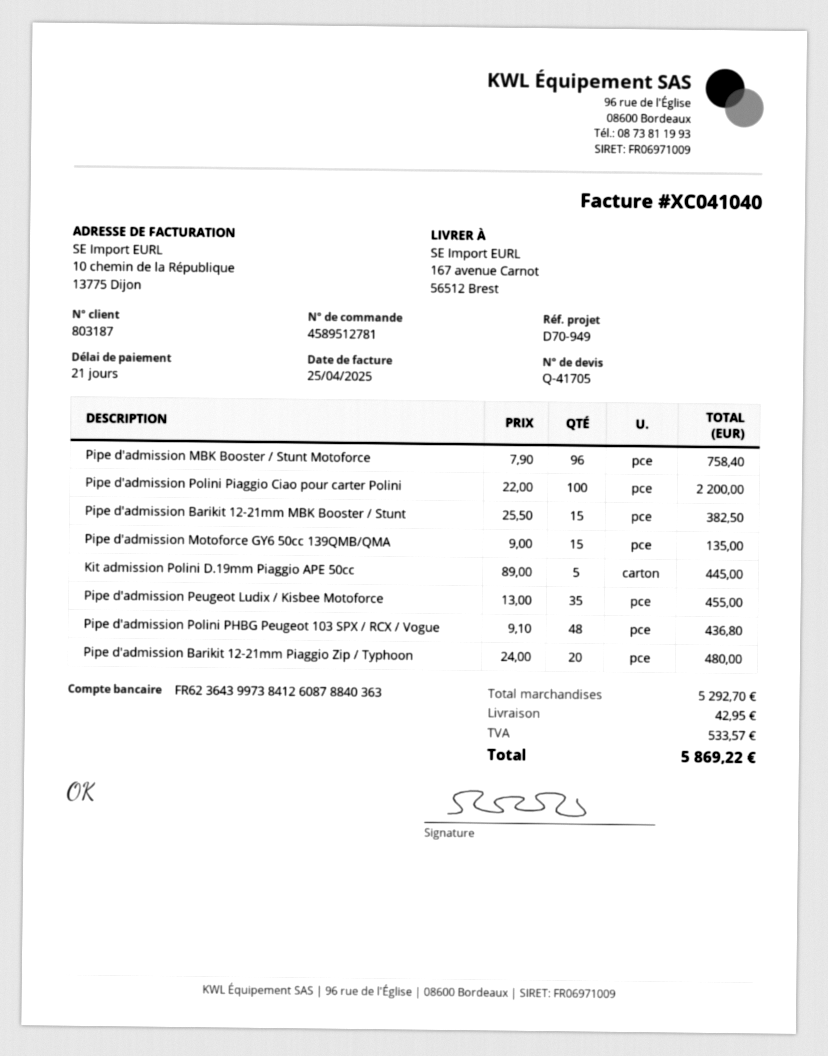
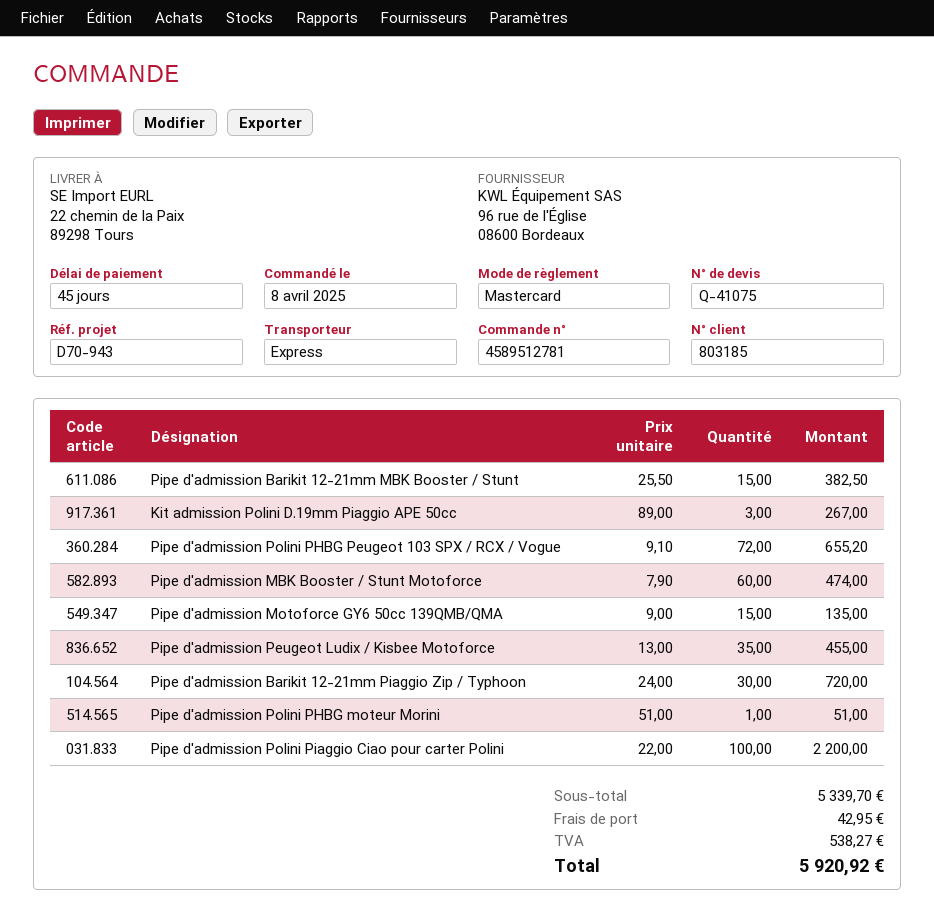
quote number: Q-41705 -> Q-41075
payment terms: 21 days -> 45 days
customer number: 803187 -> 803185
reference: D70-949 -> D70-943
ship to: 167 avenue Carnot, 56512 Brest -> 22 chemin de la Paix, 89298 Tours
Pipe d'admission MBK Booster / Stunt Motoforce: 96 x 7.90 = 758.40 -> 60 x 7.90 = 474.00
Kit admission Polini D.19mm Piaggio APE 50cc: 5 x 89.00 = 445.00 -> 3 x 89.00 = 267.00
Pipe d'admission Polini PHBG Peugeot 103 SPX / RCX / Vogue: 48 x 9.10 = 436.80 -> 72 x 9.10 = 655.20
Pipe d'admission Barikit 12-21mm Piaggio Zip / Typhoon: 20 x 24.00 = 480.00 -> 30 x 24.00 = 720.00
Pipe d'admission Polini PHBG moteur Morini: none -> 1 x 51.00 = 51.00
subtotal: 5292.70 -> 5339.70
tax: 533.57 -> 538.27
total: 5869.22 -> 5920.92

